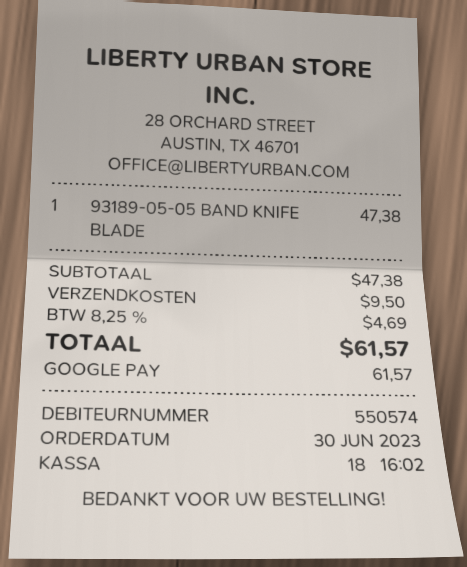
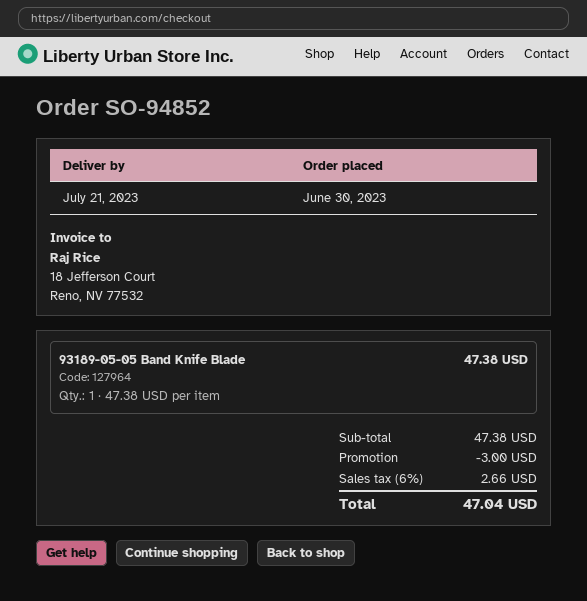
discount: none -> 3.00
shipping: 9.50 -> none
tax: 8.25% = 4.69 -> 6% = 2.66
total: 61.57 -> 47.04

